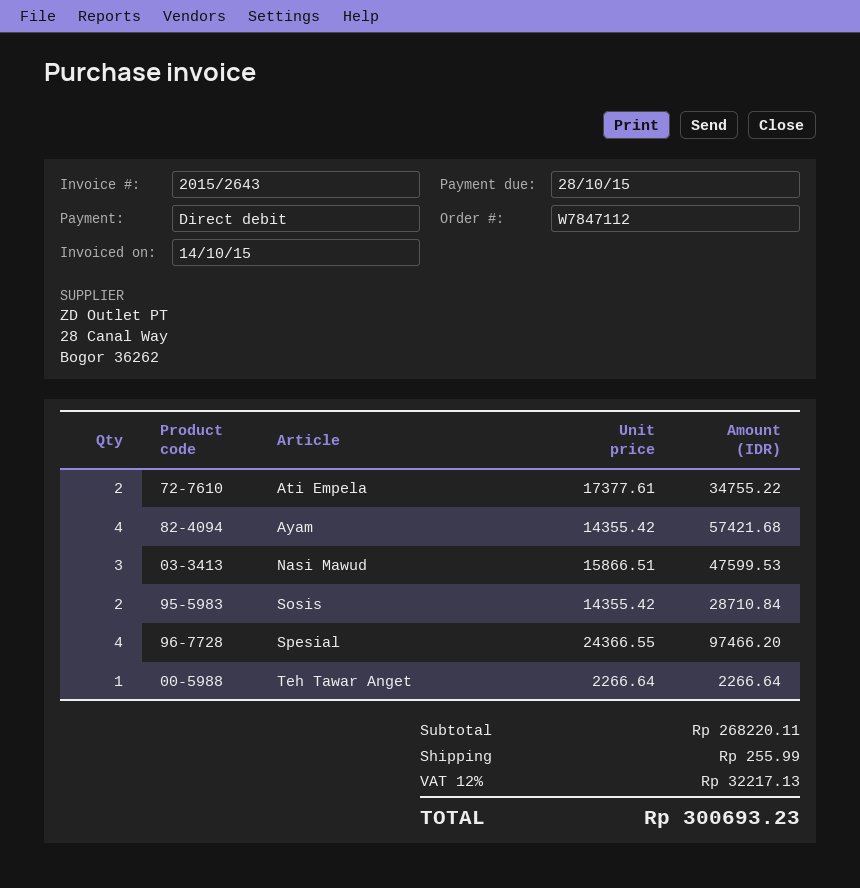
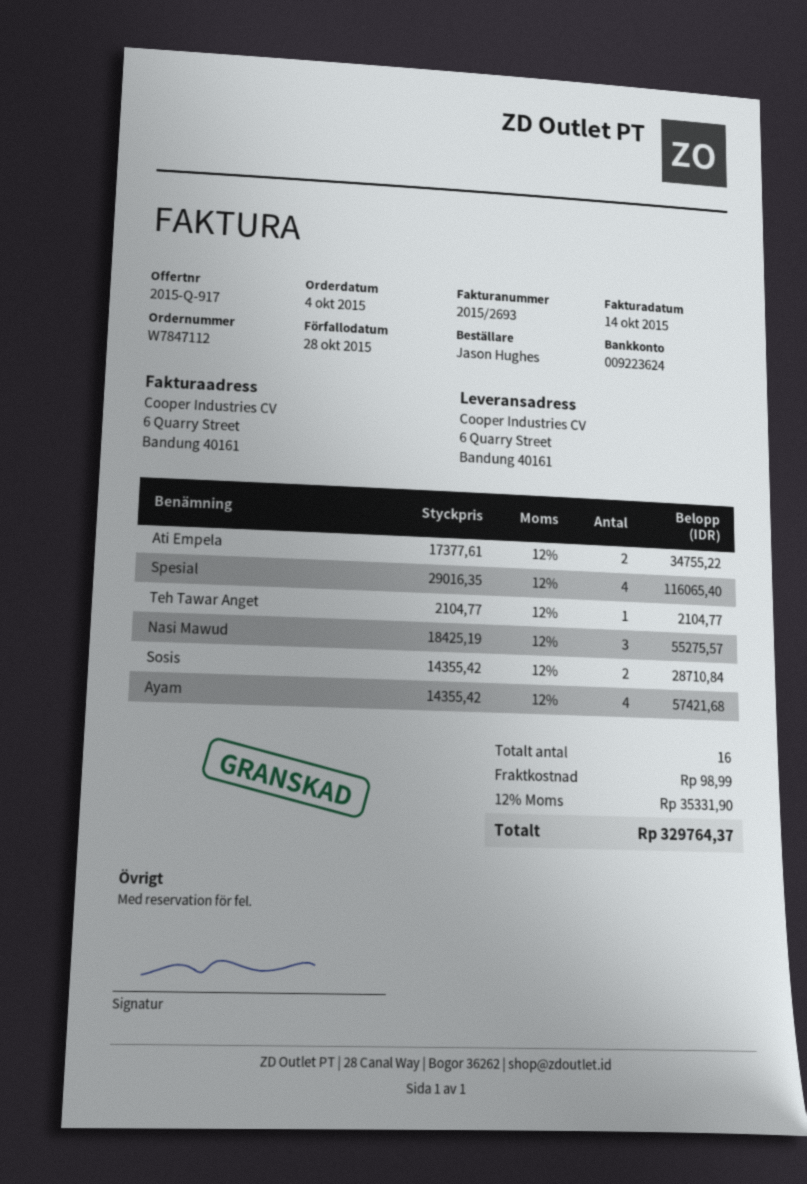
invoice number: 2015/2643 -> 2015/2693
Nasi Mawud: 3 x 15866.51 = 47599.53 -> 3 x 18425.19 = 55275.57
Spesial: 4 x 24366.55 = 97466.20 -> 4 x 29016.35 = 116065.40
Teh Tawar Anget: 1 x 2266.64 = 2266.64 -> 1 x 2104.77 = 2104.77
shipping: 255.99 -> 98.99
tax: 12% = 32217.13 -> 12% = 35331.90
total: 300693.23 -> 329764.37

